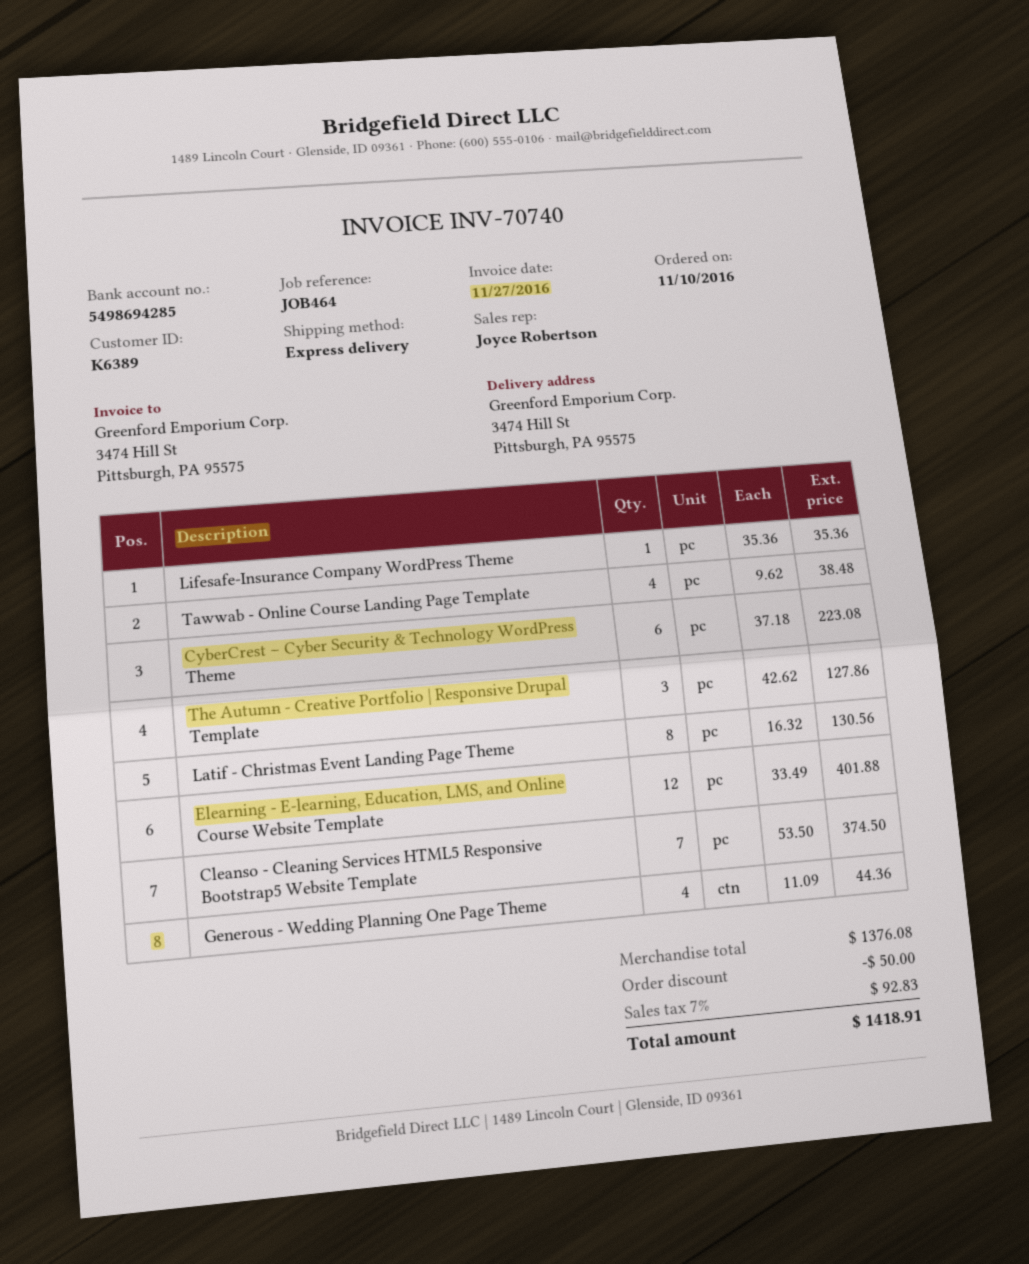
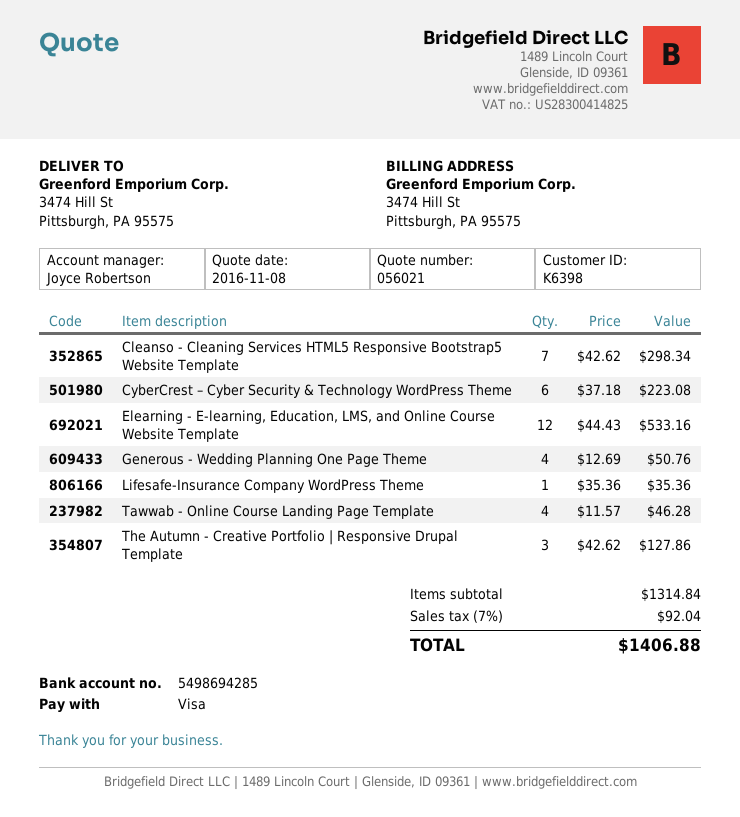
customer number: K6389 -> K6398
Tawwab - Online Course Landing Page Template: 4 x 9.62 = 38.48 -> 4 x 11.57 = 46.28
Latif - Christmas Event Landing Page Theme: 8 x 16.32 = 130.56 -> none
Elearning - E-learning, Education, LMS, and Online Course Website Template: 12 x 33.49 = 401.88 -> 12 x 44.43 = 533.16
Cleanso - Cleaning Services HTML5 Responsive Bootstrap5 Website Template: 7 x 53.50 = 374.50 -> 7 x 42.62 = 298.34
Generous - Wedding Planning One Page Theme: 4 x 11.09 = 44.36 -> 4 x 12.69 = 50.76
subtotal: 1376.08 -> 1314.84
discount: 50.00 -> none
tax: 7% = 92.83 -> 7% = 92.04
total: 1418.91 -> 1406.88

